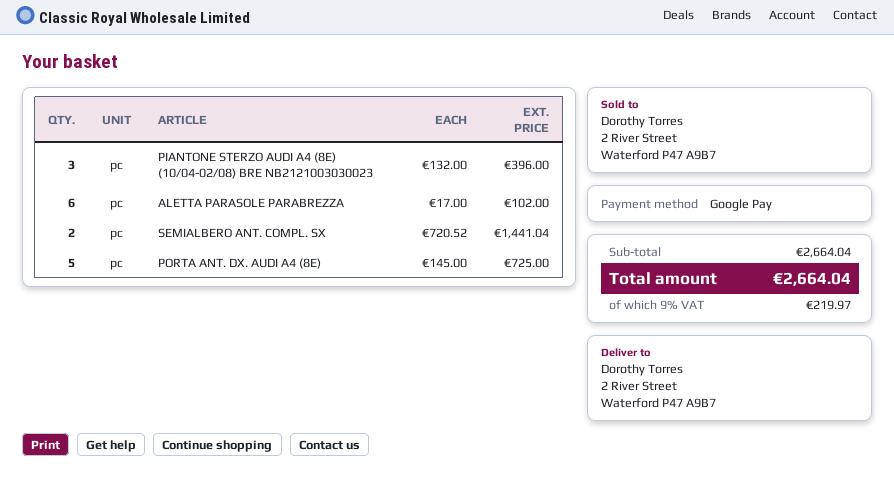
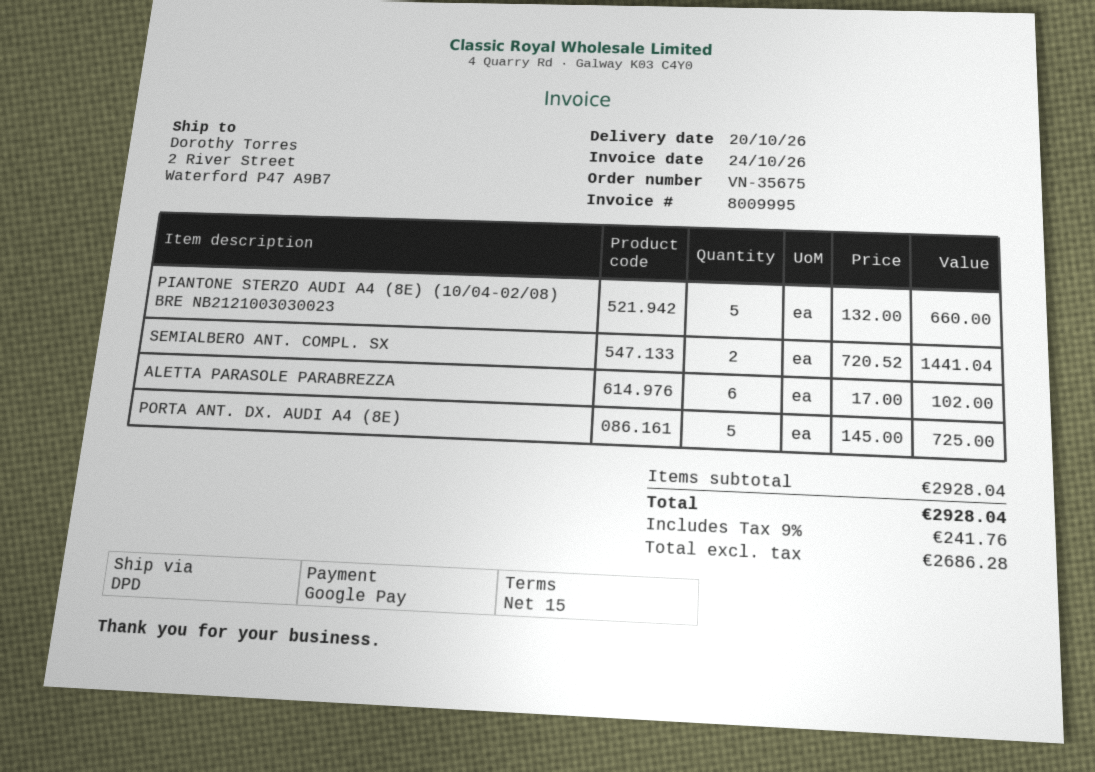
PIANTONE STERZO AUDI A4 (8E) (10/04-02/08) BRE NB2121003030023: 3 x 132.00 = 396.00 -> 5 x 132.00 = 660.00
subtotal: 2664.04 -> 2928.04
tax: 9% = 219.97 -> 9% = 241.76
total: 2664.04 -> 2928.04

